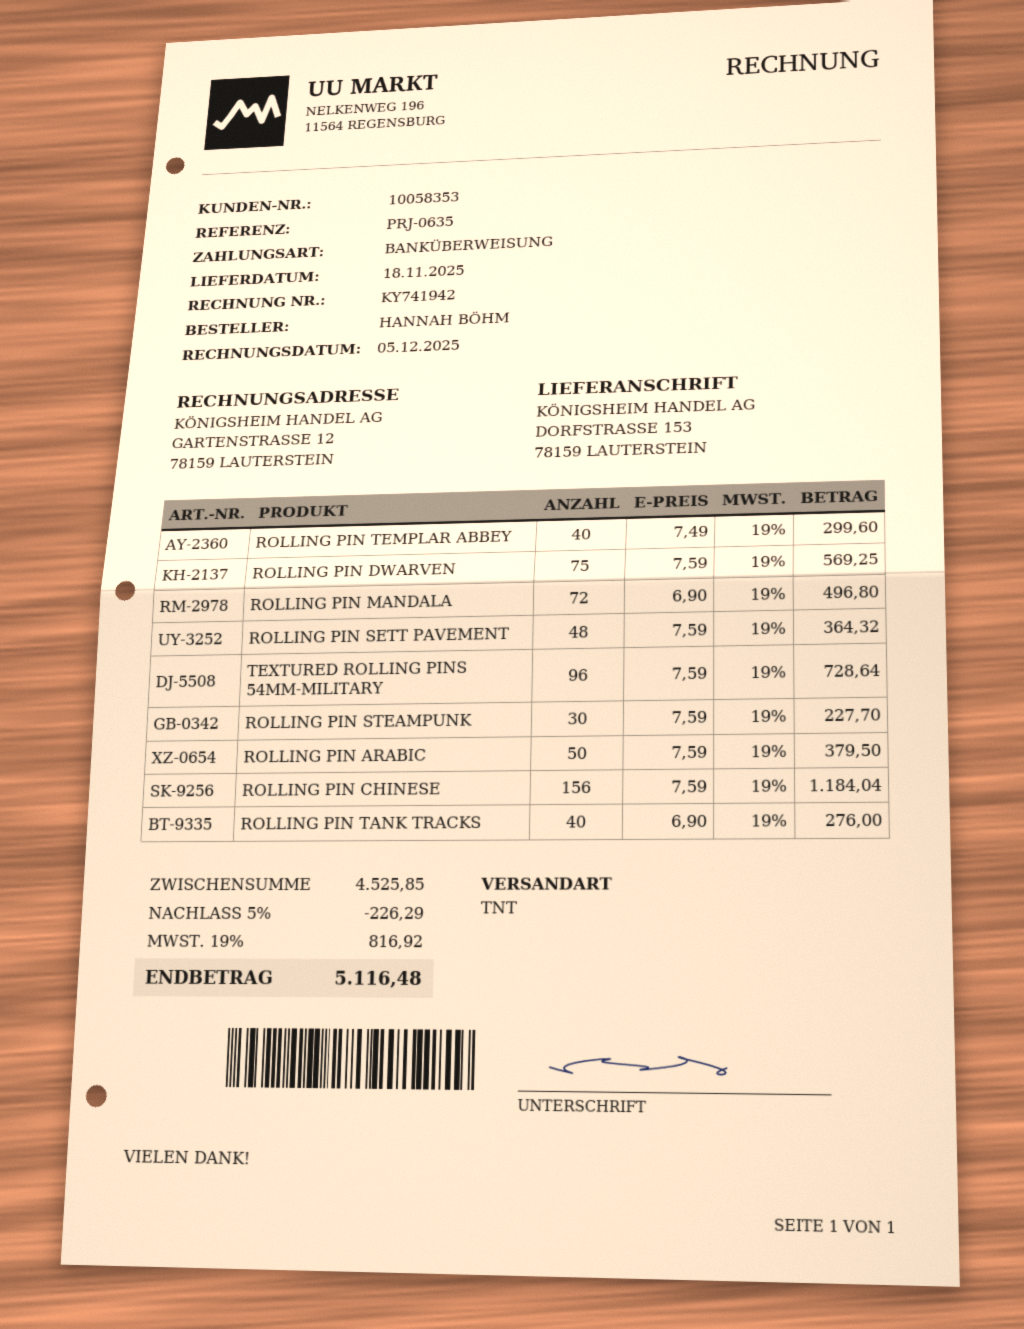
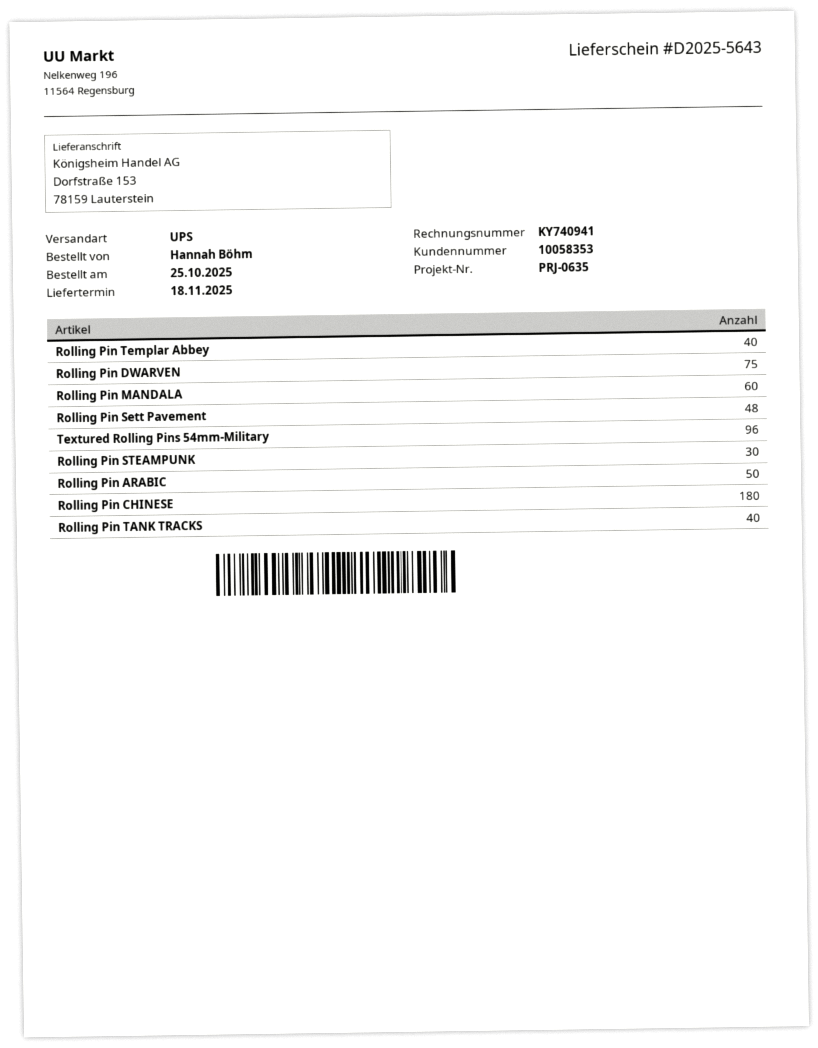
invoice number: KY741942 -> KY740941
shipping method: TNT -> UPS
ROLLING PIN MANDALA: 72 -> 60
ROLLING PIN CHINESE: 156 -> 180

